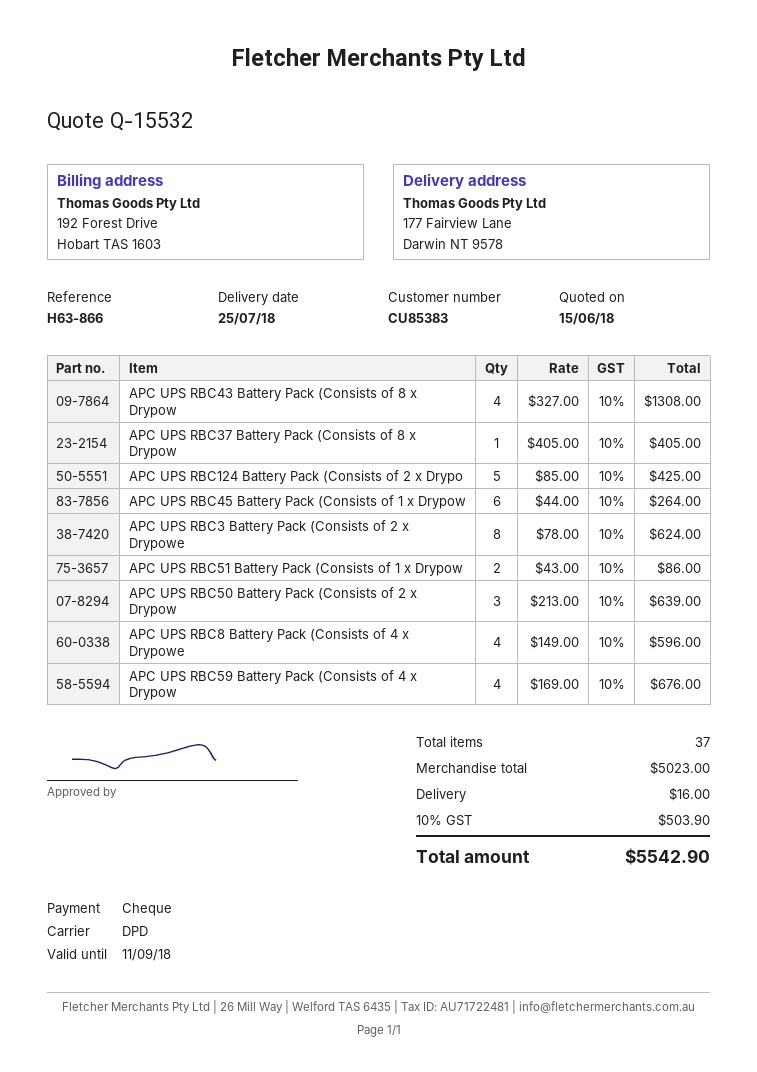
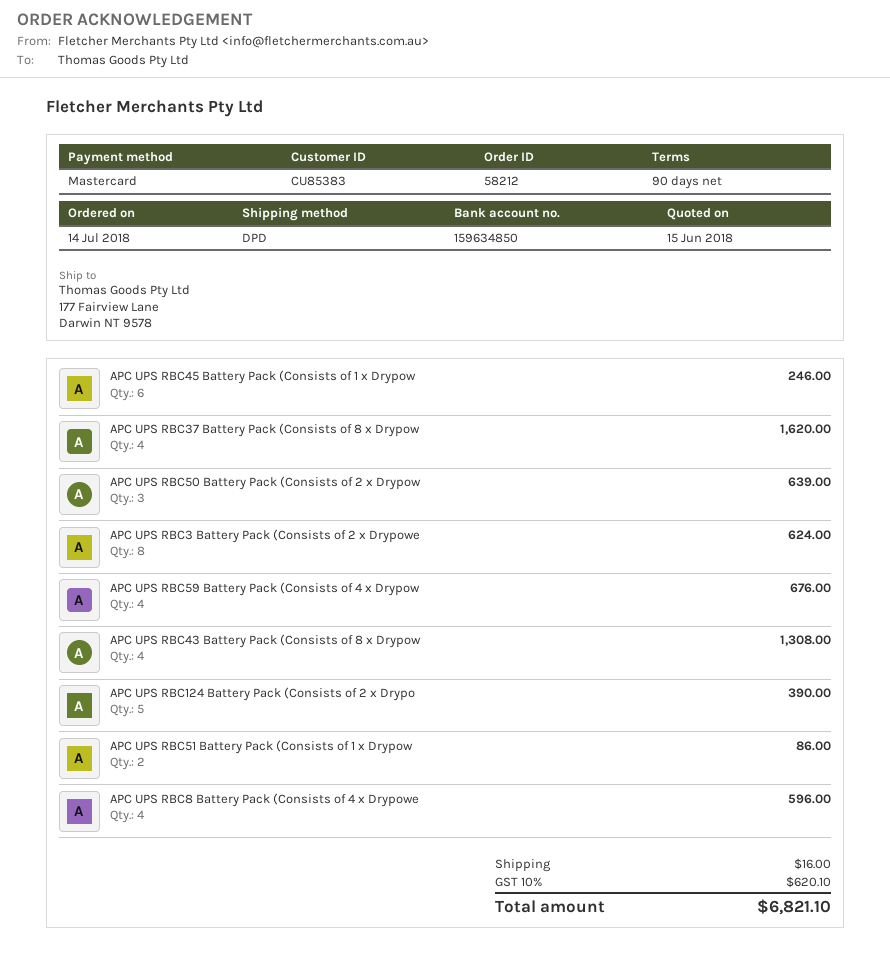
payment method: cheque -> Mastercard
APC UPS RBC37 Battery Pack (Consists of 8 x Drypow: 1 for 405.00 -> 4 for 1620.00
APC UPS RBC124 Battery Pack (Consists of 2 x Drypo: 5 for 425.00 -> 5 for 390.00
APC UPS RBC45 Battery Pack (Consists of 1 x Drypow: 6 for 264.00 -> 6 for 246.00
tax: 10% = 503.90 -> 10% = 620.10
total: 5542.90 -> 6821.10

